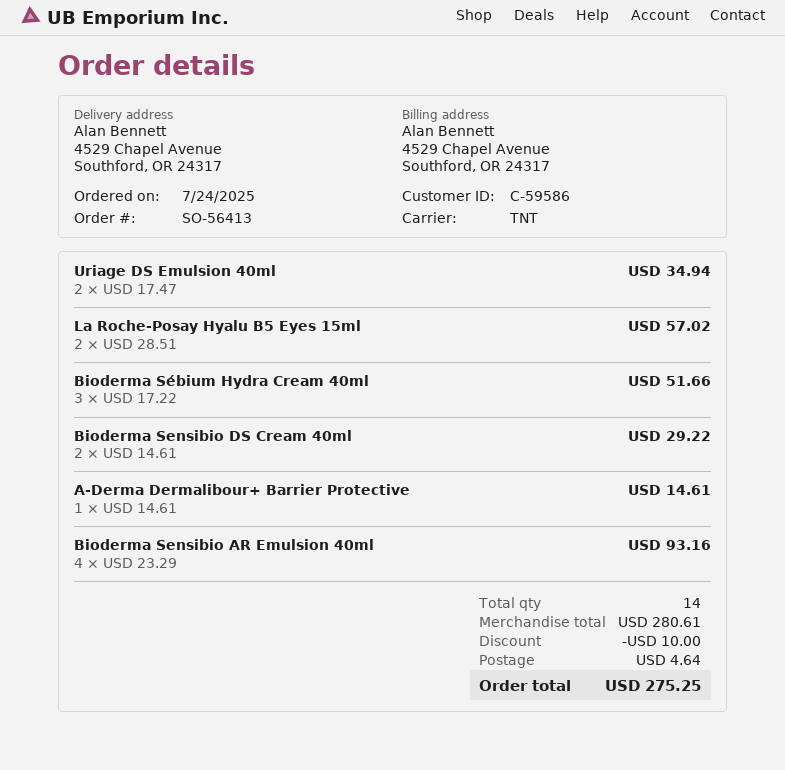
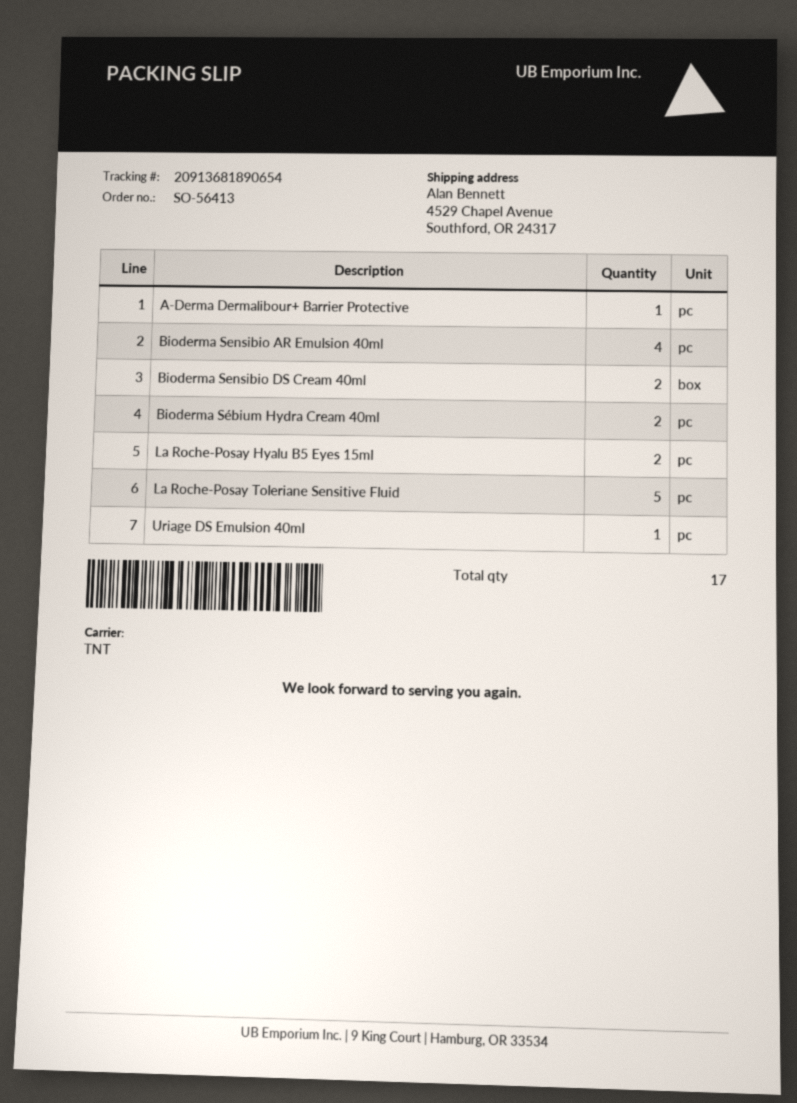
Uriage DS Emulsion 40ml: 2 -> 1
Bioderma Sébium Hydra Cream 40ml: 3 -> 2
La Roche-Posay Toleriane Sensitive Fluid: none -> 5
total quantity: 14 -> 17

